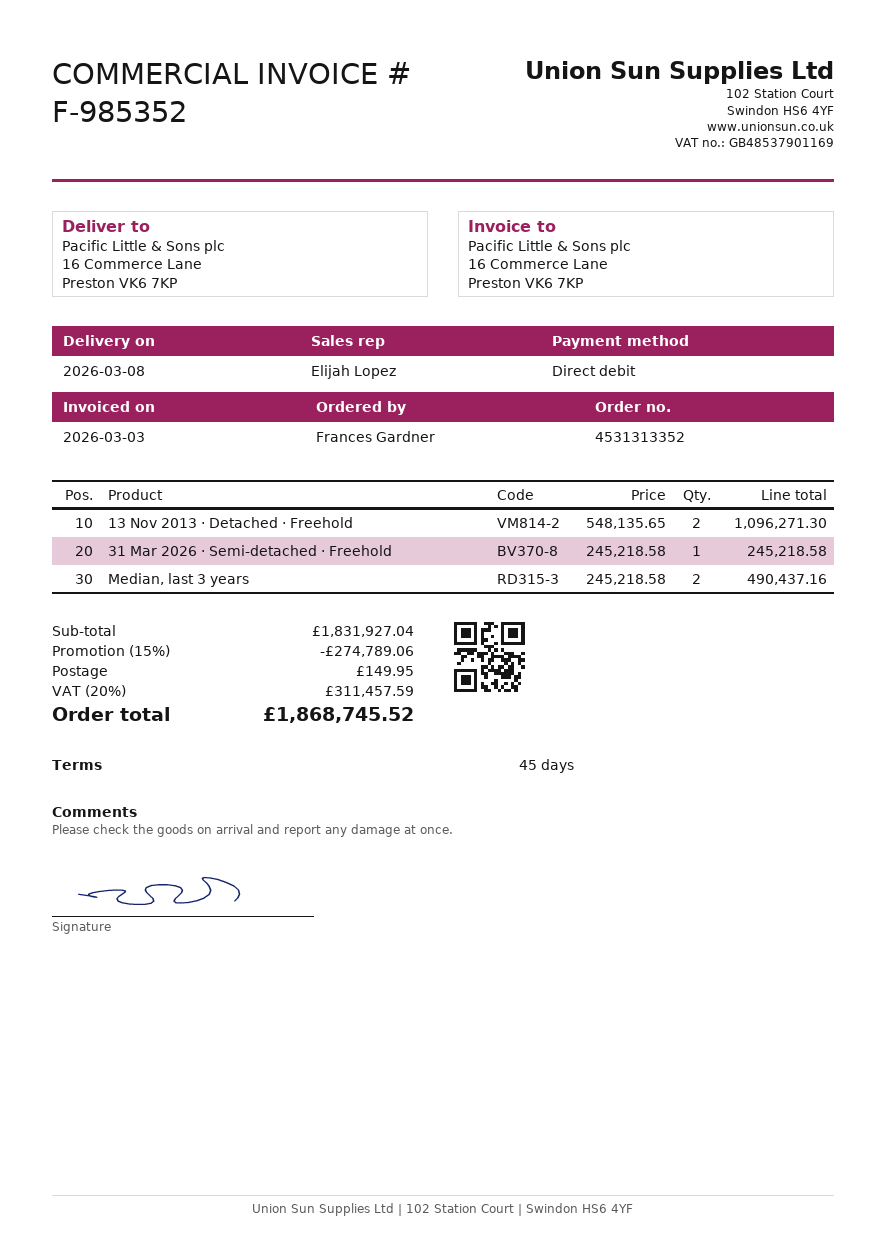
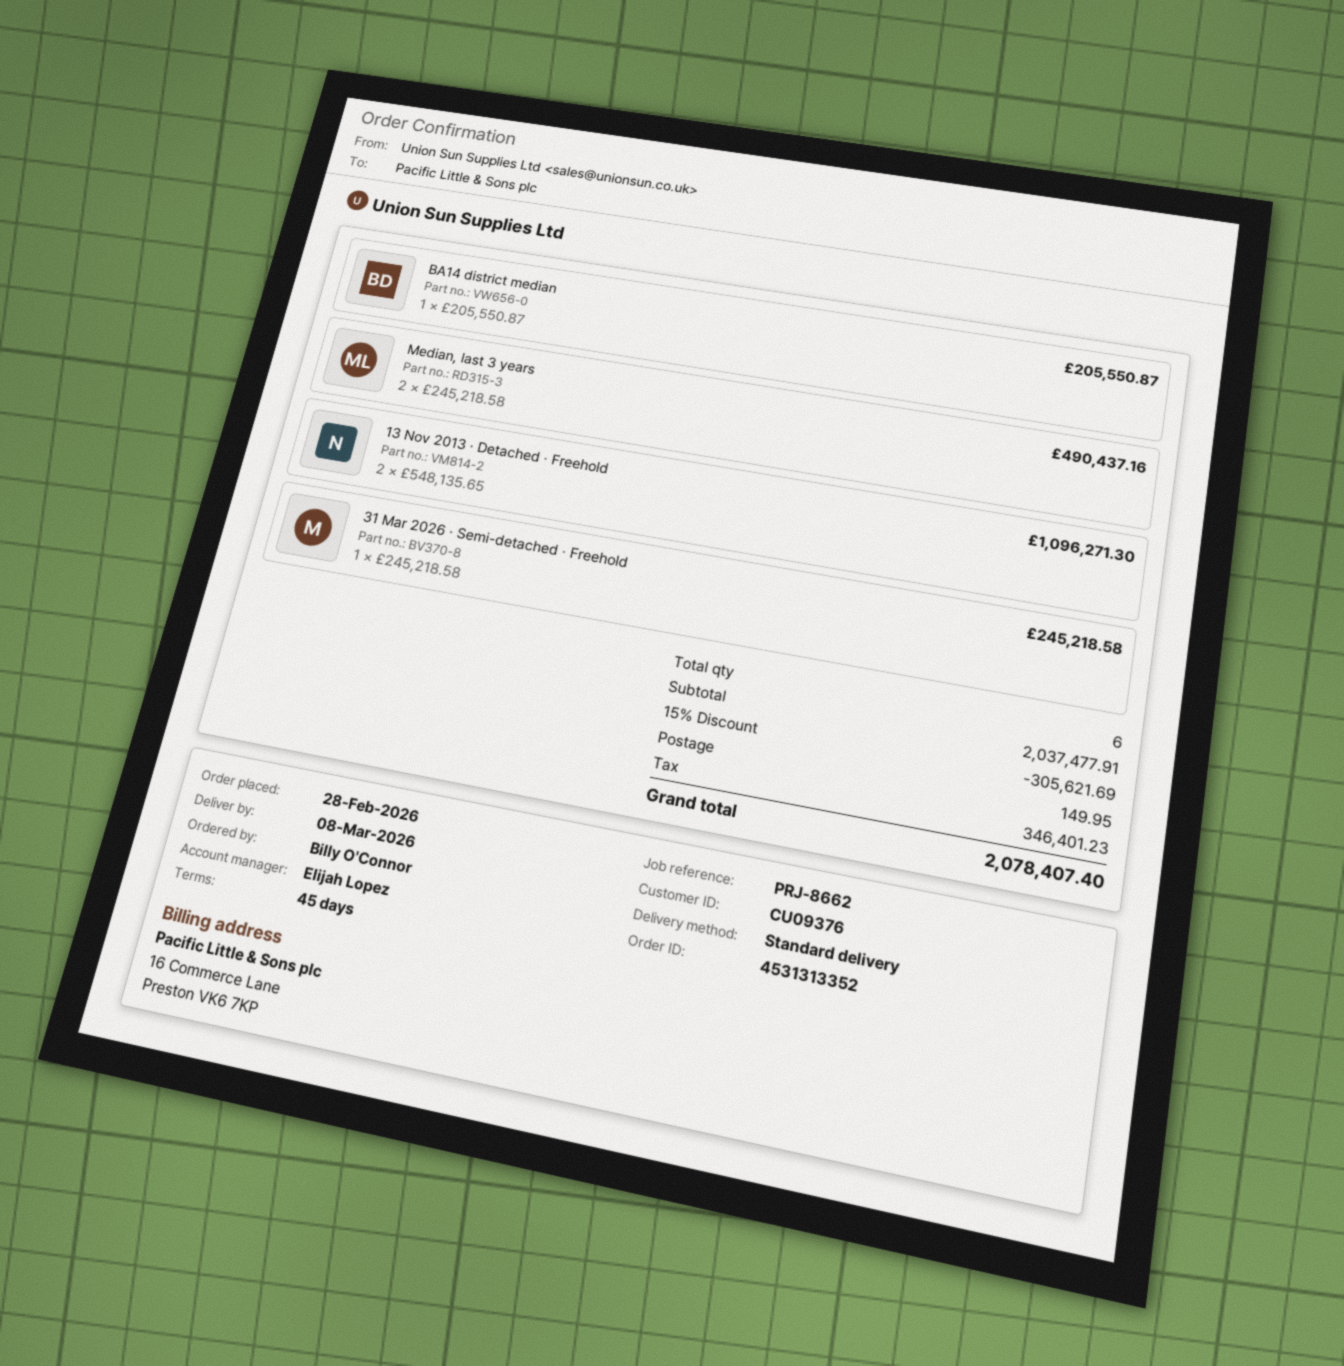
ordered by: Frances Gardner -> Billy O'Connor
BA14 district median: none -> 1 x 205550.87 = 205550.87
subtotal: 1831927.04 -> 2037477.91
discount: 15% = 274789.06 -> 15% = 305621.69
tax: 311457.59 -> 346401.23
total: 1868745.52 -> 2078407.40

